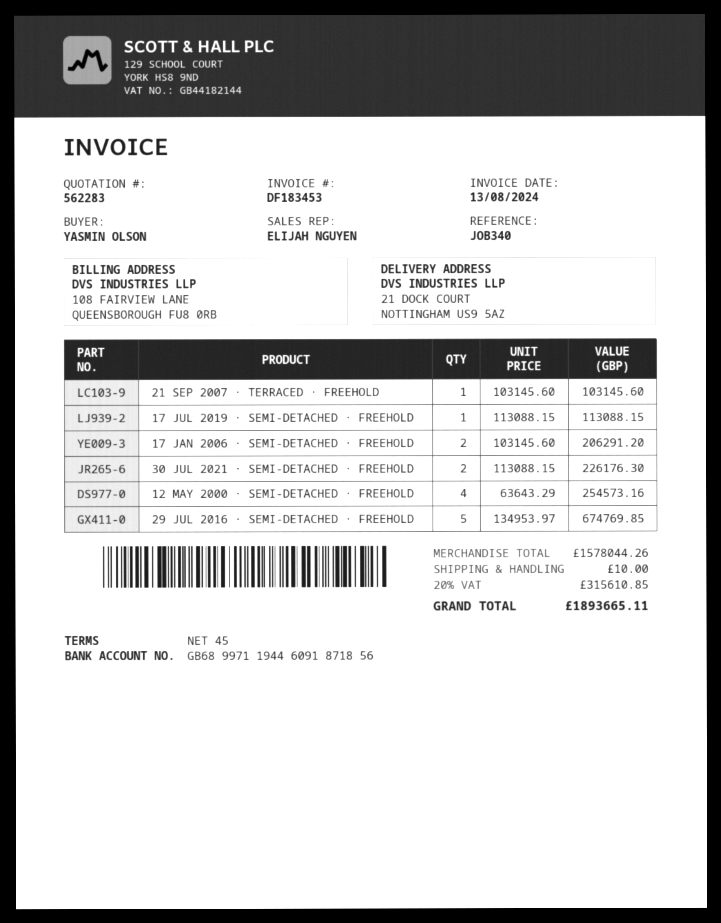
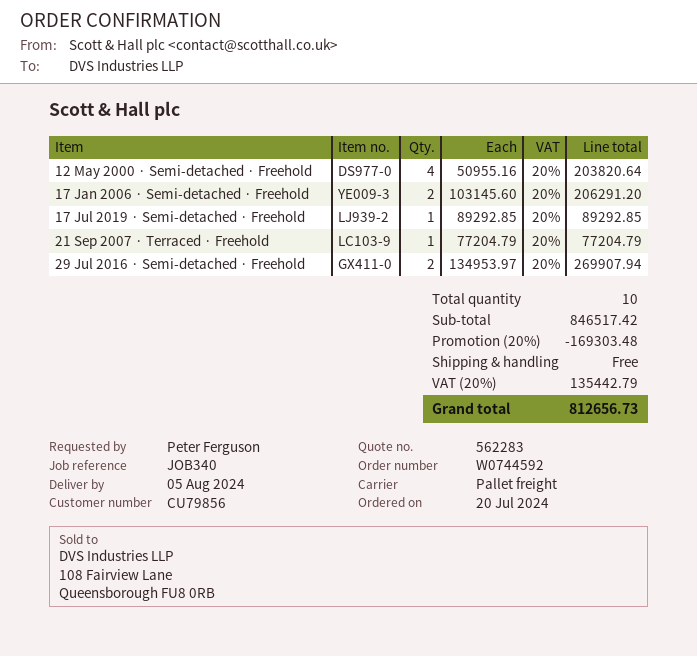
ordered by: YASMIN OLSON -> Peter Ferguson
21 SEP 2007 · TERRACED · FREEHOLD: 1 x 103145.60 = 103145.60 -> 1 x 77204.79 = 77204.79
17 JUL 2019 · SEMI-DETACHED · FREEHOLD: 1 x 113088.15 = 113088.15 -> 1 x 89292.85 = 89292.85
30 JUL 2021 · SEMI-DETACHED · FREEHOLD: 2 x 113088.15 = 226176.30 -> none
12 MAY 2000 · SEMI-DETACHED · FREEHOLD: 4 x 63643.29 = 254573.16 -> 4 x 50955.16 = 203820.64
29 JUL 2016 · SEMI-DETACHED · FREEHOLD: 5 x 134953.97 = 674769.85 -> 2 x 134953.97 = 269907.94
subtotal: 1578044.26 -> 846517.42
discount: none -> 20% = 169303.48
shipping: 10.00 -> 0.00
tax: 20% = 315610.85 -> 20% = 135442.79
total: 1893665.11 -> 812656.73

